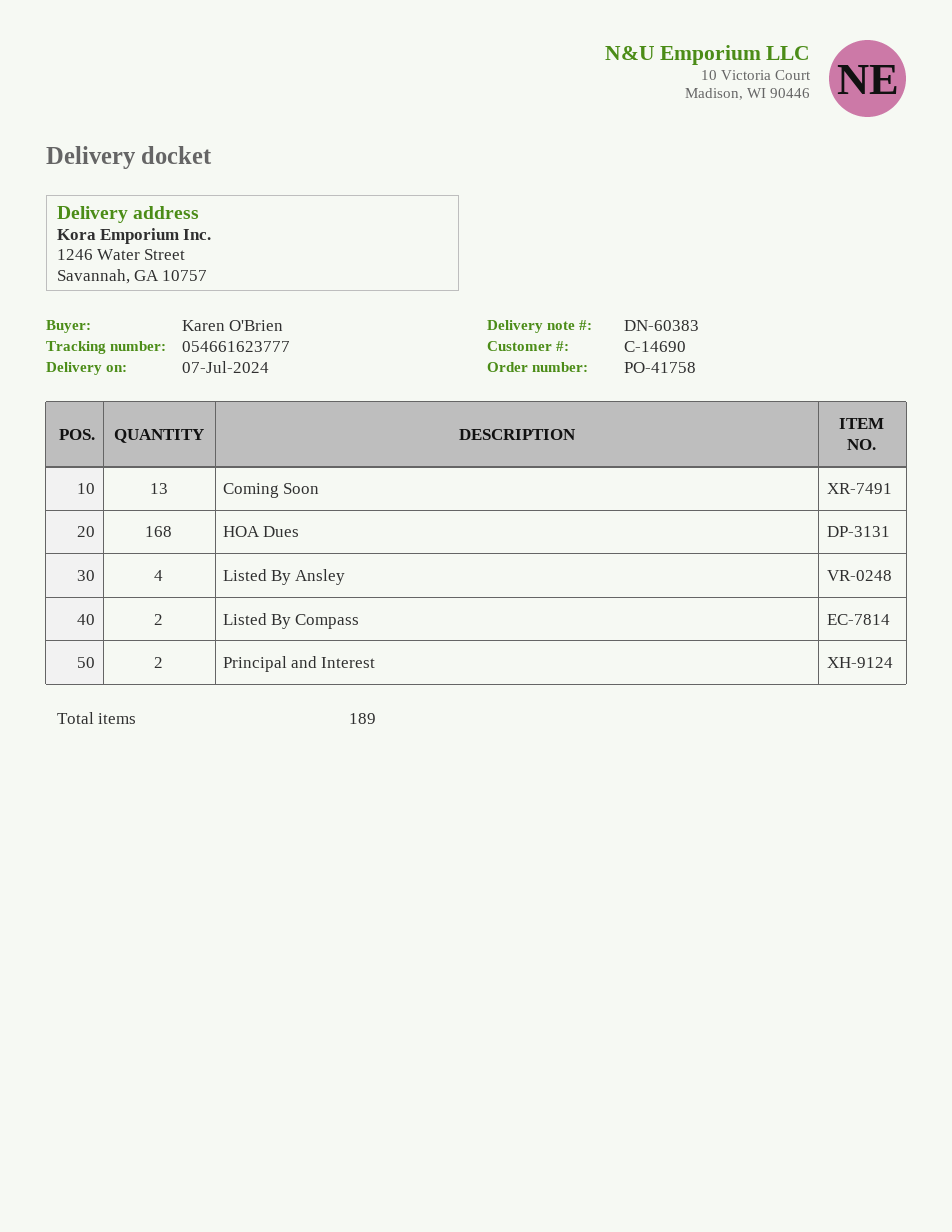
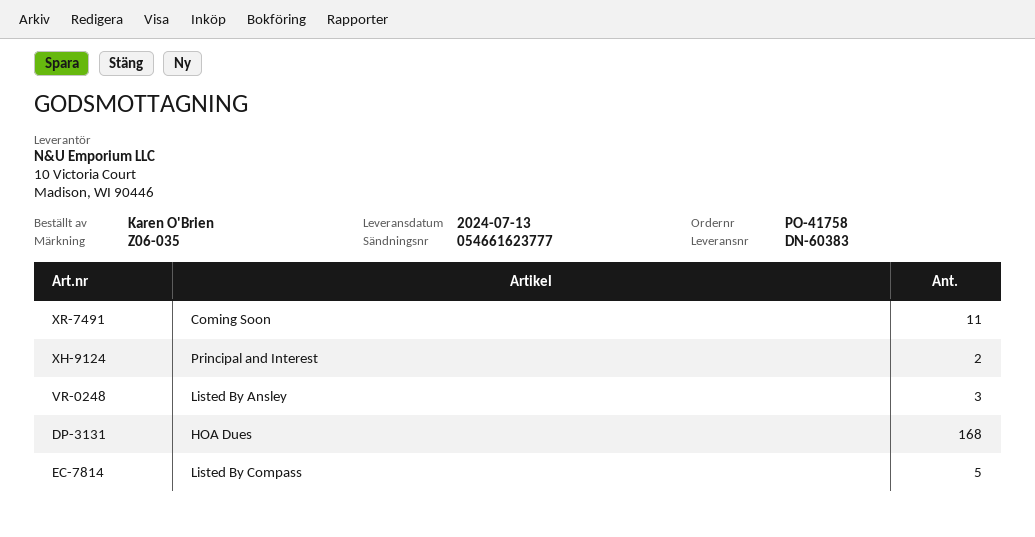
delivery date: 2024-07-07 -> 2024-07-13
Coming Soon: 13 -> 11
Listed By Ansley: 4 -> 3
Listed By Compass: 2 -> 5

